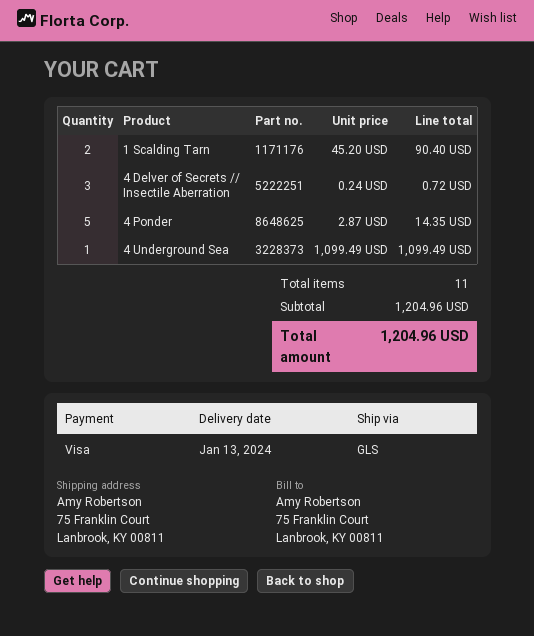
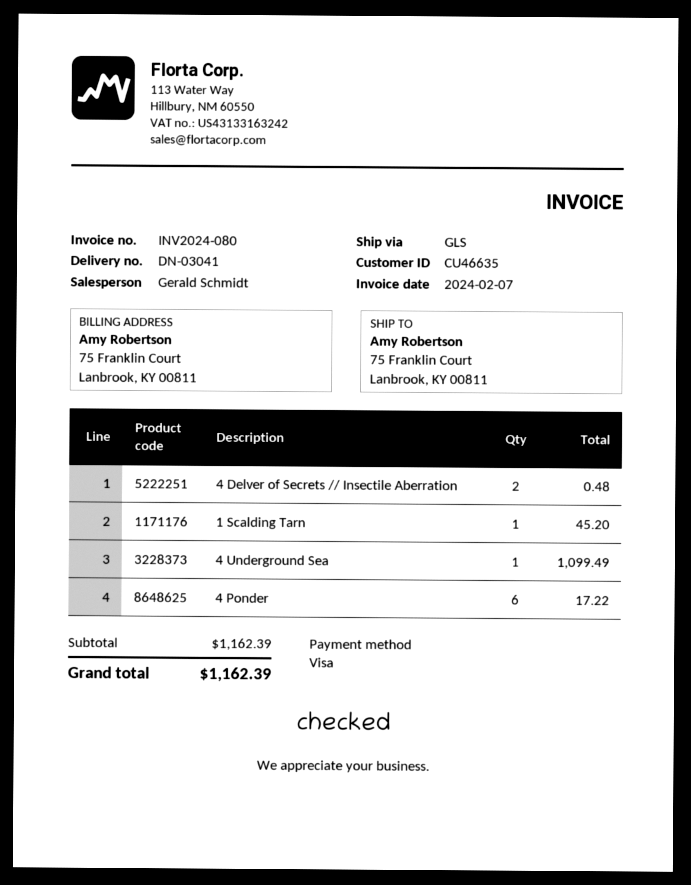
1 Scalding Tarn: 2 for 90.40 -> 1 for 45.20
4 Delver of Secrets // Insectile Aberration: 3 for 0.72 -> 2 for 0.48
4 Ponder: 5 for 14.35 -> 6 for 17.22
subtotal: 1204.96 -> 1162.39
total: 1204.96 -> 1162.39

